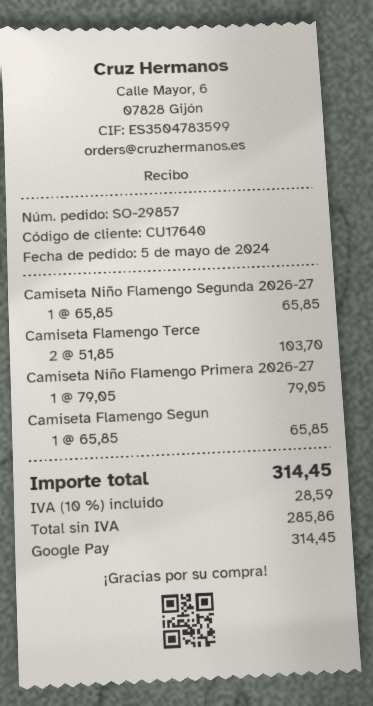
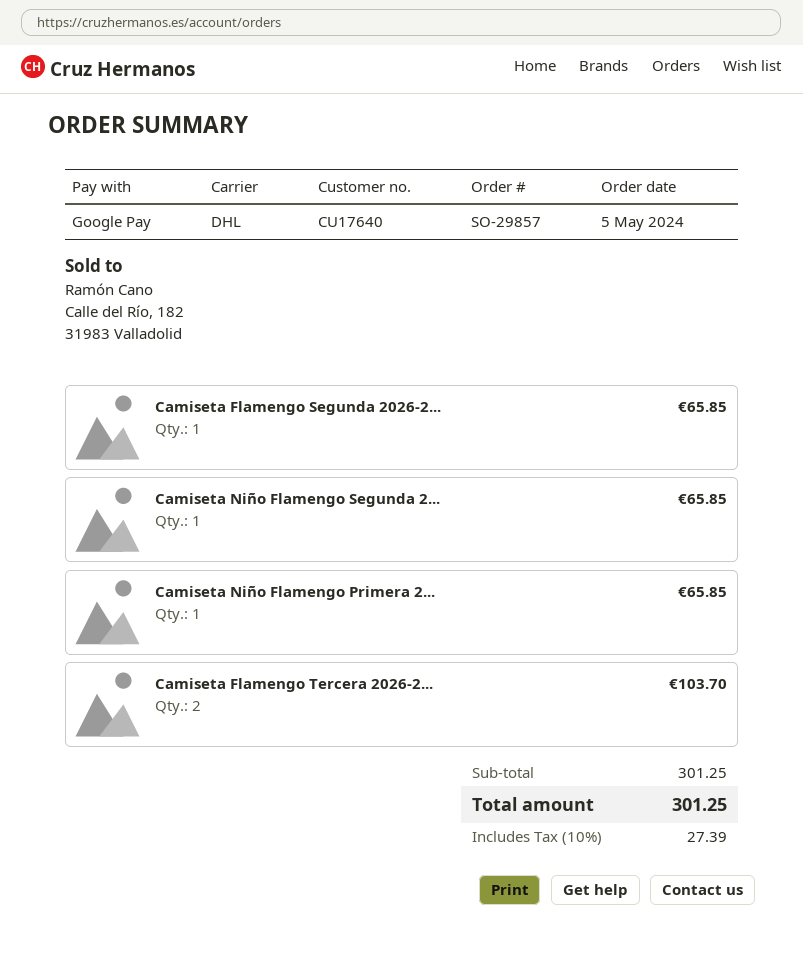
Camiseta Niño Flamengo Primera 2026-27: 1 for 79.05 -> 1 for 65.85
tax: 10% = 28.59 -> 10% = 27.39
total: 314.45 -> 301.25

